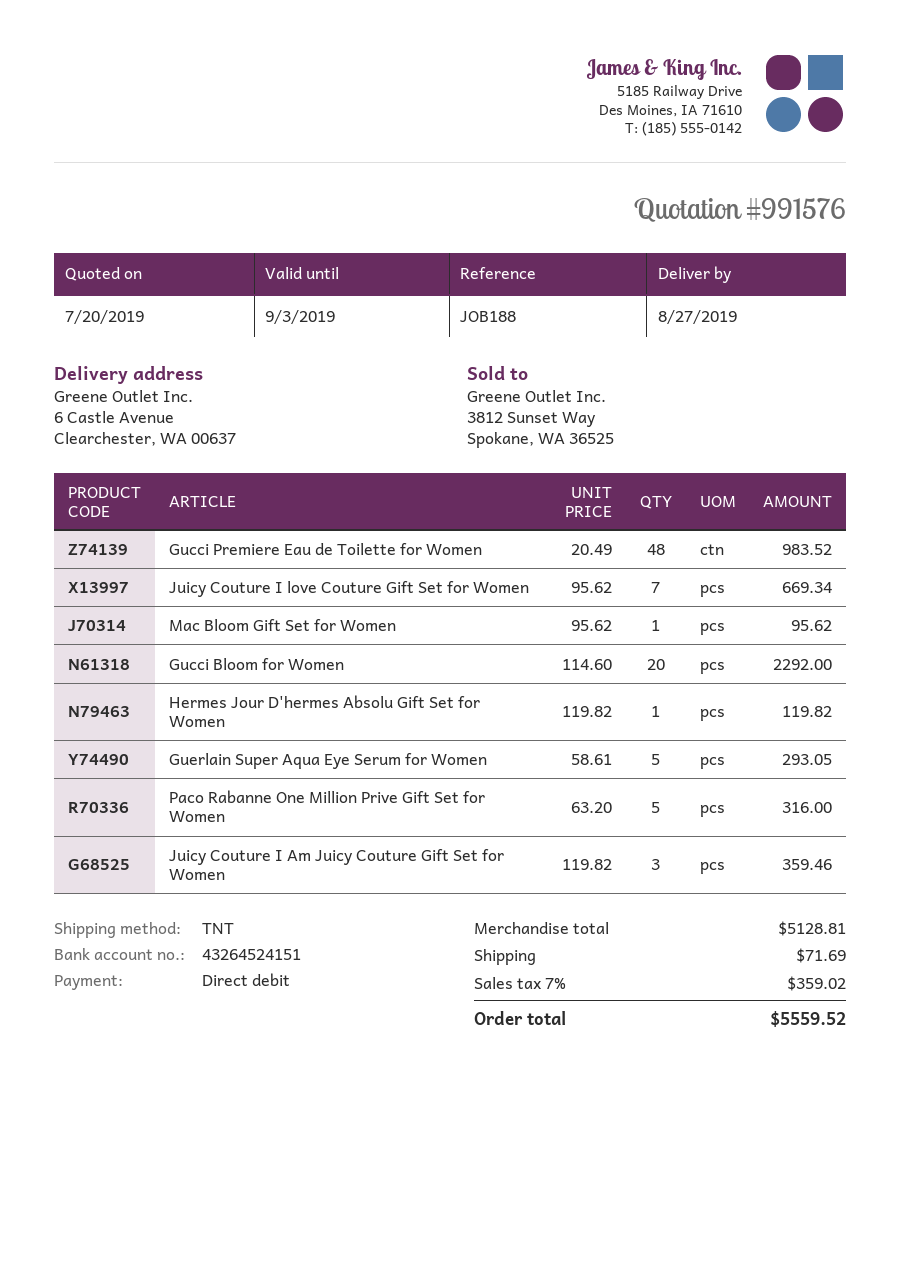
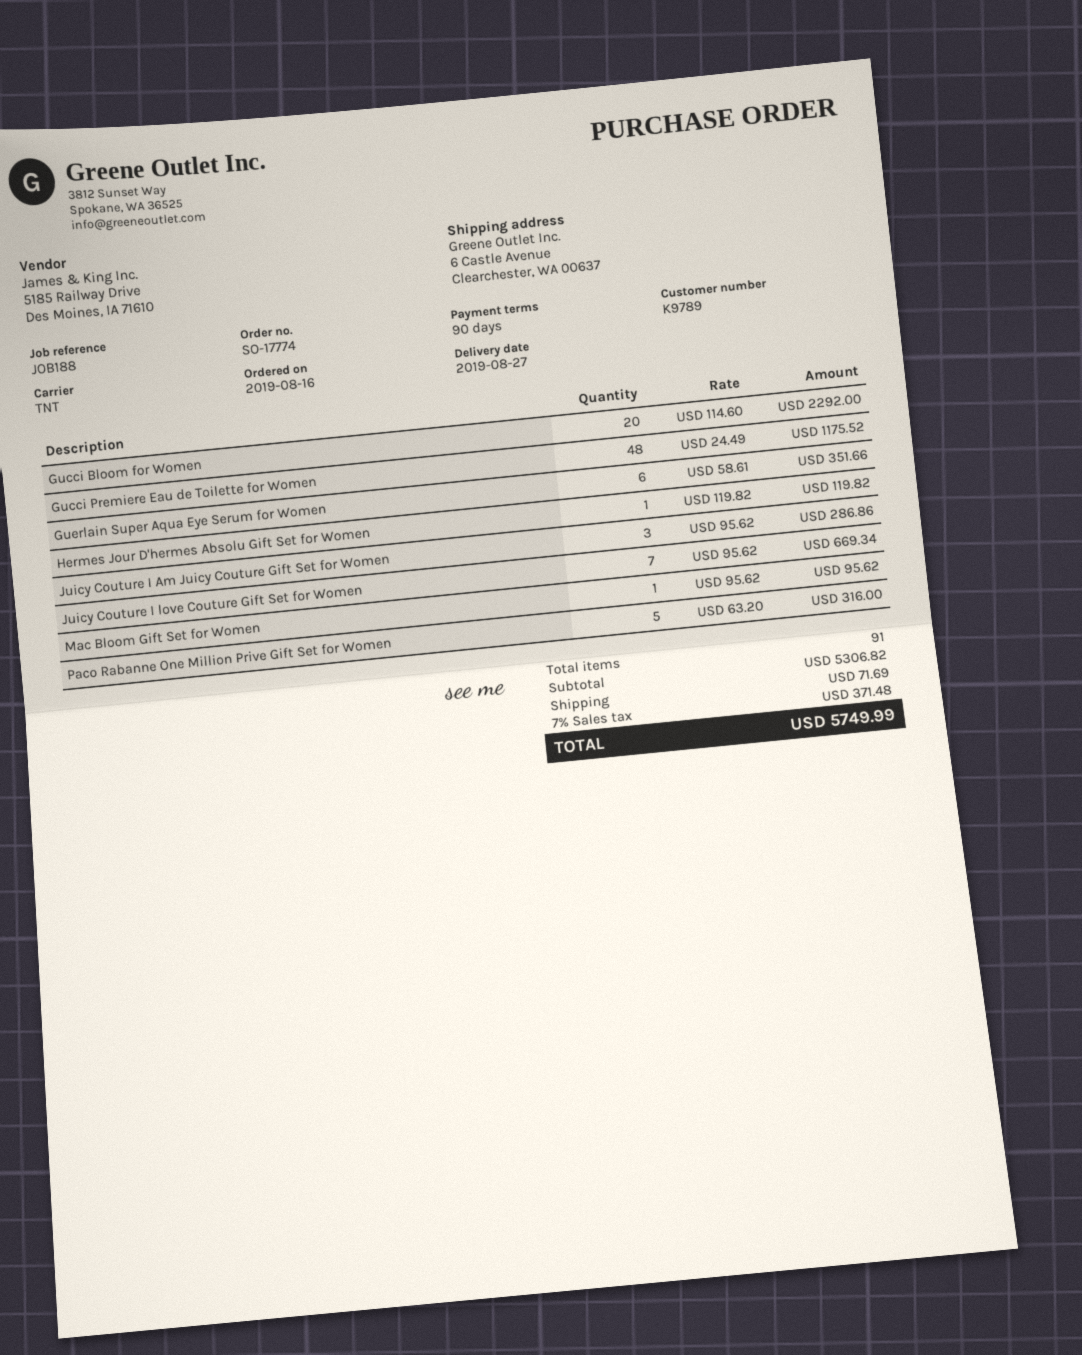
Gucci Premiere Eau de Toilette for Women: 48 x 20.49 = 983.52 -> 48 x 24.49 = 1175.52
Guerlain Super Aqua Eye Serum for Women: 5 x 58.61 = 293.05 -> 6 x 58.61 = 351.66
Juicy Couture I Am Juicy Couture Gift Set for Women: 3 x 119.82 = 359.46 -> 3 x 95.62 = 286.86
subtotal: 5128.81 -> 5306.82
tax: 7% = 359.02 -> 7% = 371.48
total: 5559.52 -> 5749.99

